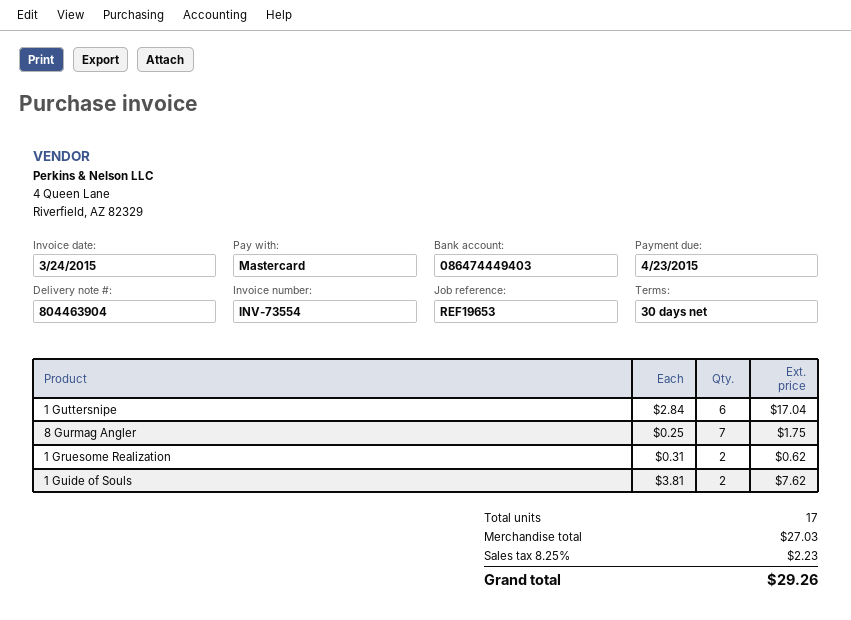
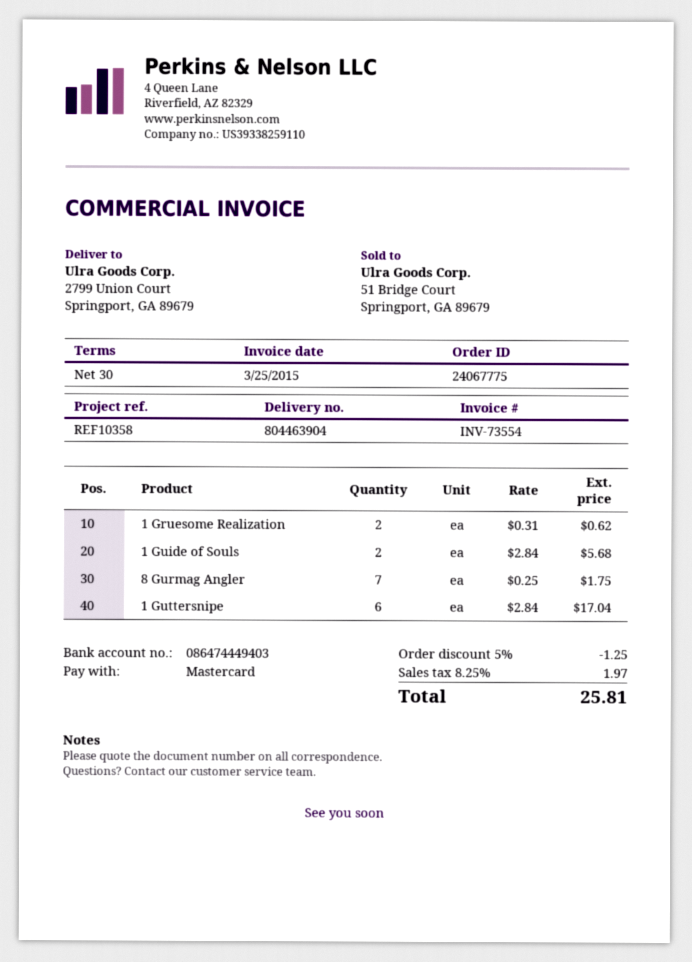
invoice date: 2015-03-24 -> 2015-03-25
reference: REF19653 -> REF10358
1 Guide of Souls: 2 x 3.81 = 7.62 -> 2 x 2.84 = 5.68
discount: none -> 5% = 1.25
tax: 8.25% = 2.23 -> 8.25% = 1.97
total: 29.26 -> 25.81

